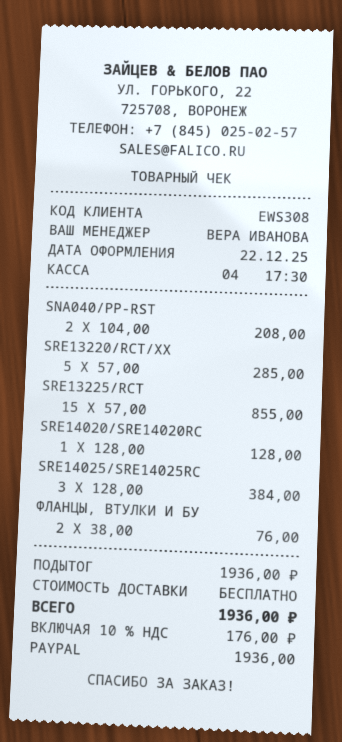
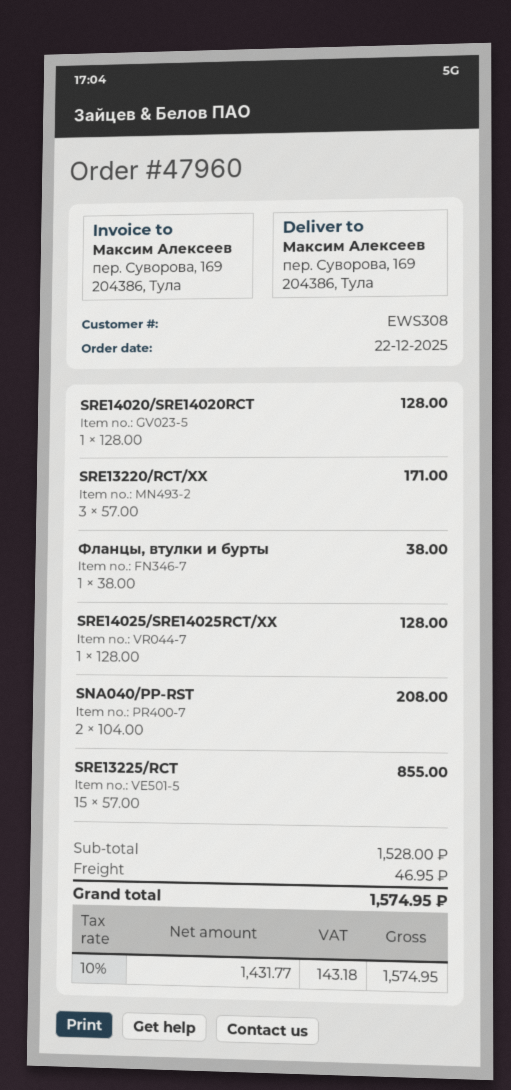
SRE13220/RCT/XX: 5 x 57.00 = 285.00 -> 3 x 57.00 = 171.00
SRE14025/SRE14025RC: 3 x 128.00 = 384.00 -> 1 x 128.00 = 128.00
ФЛАНЦЫ, ВТУЛКИ И БУ: 2 x 38.00 = 76.00 -> 1 x 38.00 = 38.00
subtotal: 1936.00 -> 1528.00
shipping: 0.00 -> 46.95
tax: 10% = 176.00 -> 10% = 143.18
total: 1936.00 -> 1574.95

